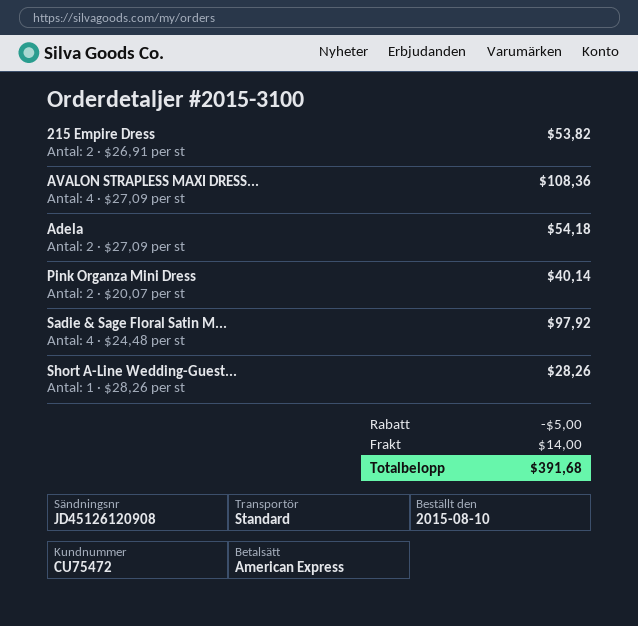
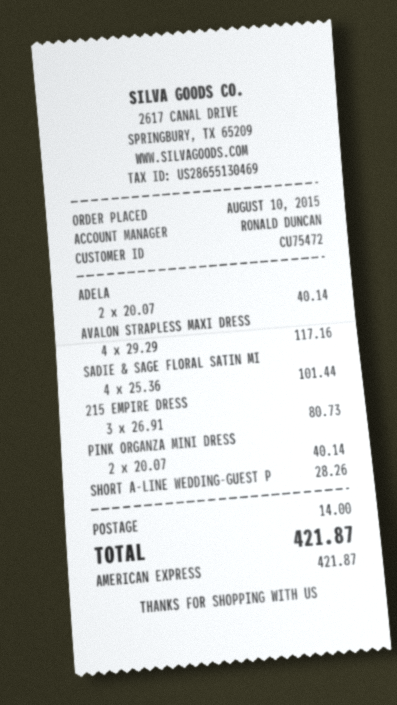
215 Empire Dress: 2 x 26.91 = 53.82 -> 3 x 26.91 = 80.73
AVALON STRAPLESS MAXI DRESS...: 4 x 27.09 = 108.36 -> 4 x 29.29 = 117.16
Adela: 2 x 27.09 = 54.18 -> 2 x 20.07 = 40.14
Sadie & Sage Floral Satin M...: 4 x 24.48 = 97.92 -> 4 x 25.36 = 101.44
discount: 5.00 -> none
total: 391.68 -> 421.87

